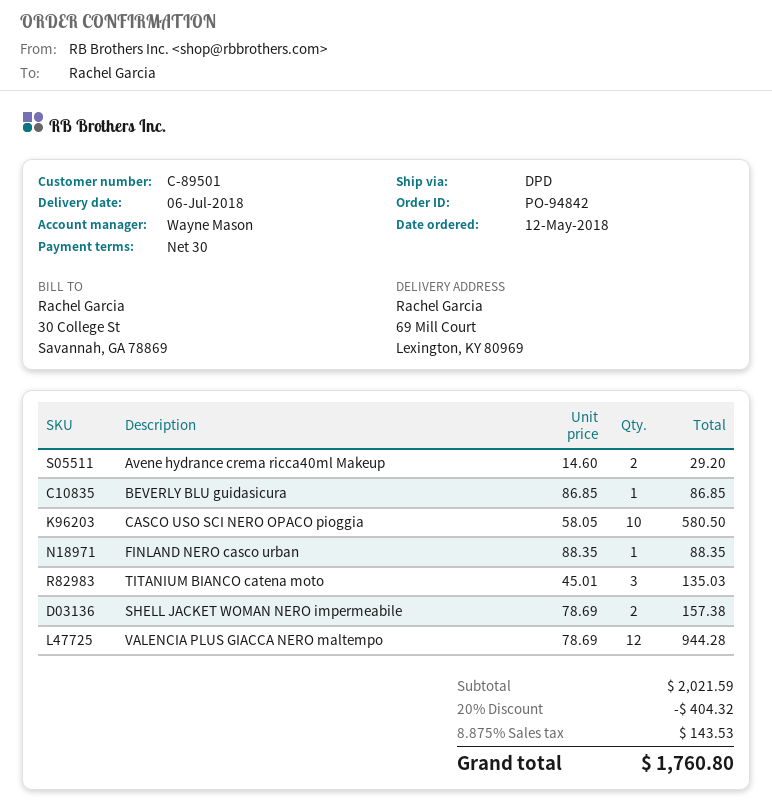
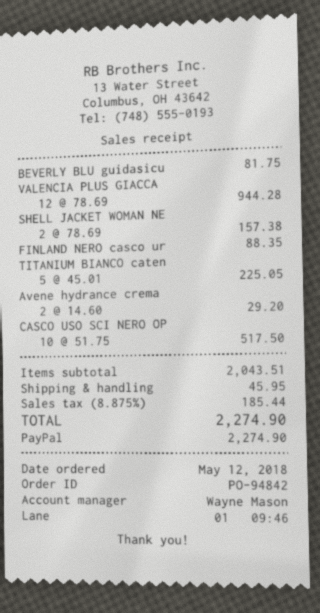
BEVERLY BLU guidasicura: 1 x 86.85 = 86.85 -> 1 x 81.75 = 81.75
CASCO USO SCI NERO OPACO pioggia: 10 x 58.05 = 580.50 -> 10 x 51.75 = 517.50
TITANIUM BIANCO catena moto: 3 x 45.01 = 135.03 -> 5 x 45.01 = 225.05
subtotal: 2021.59 -> 2043.51
discount: 20% = 404.32 -> none
shipping: none -> 45.95
tax: 8.875% = 143.53 -> 8.875% = 185.44
total: 1760.80 -> 2274.90

